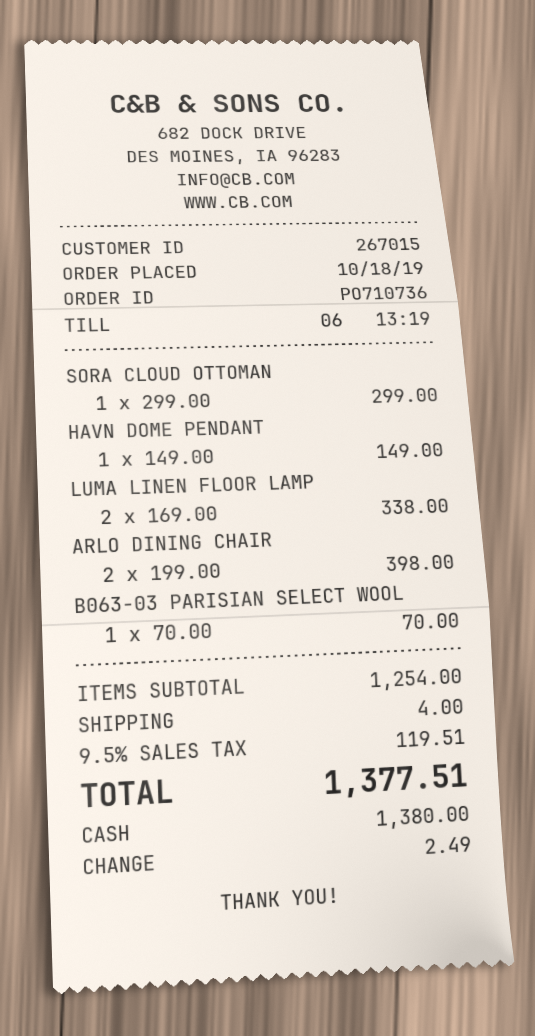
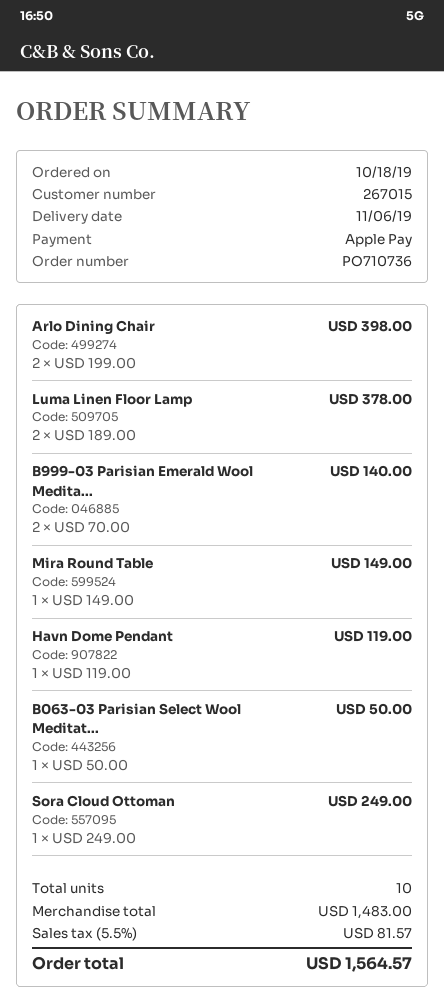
payment method: cash -> Apple Pay
SORA CLOUD OTTOMAN: 1 x 299.00 = 299.00 -> 1 x 249.00 = 249.00
HAVN DOME PENDANT: 1 x 149.00 = 149.00 -> 1 x 119.00 = 119.00
LUMA LINEN FLOOR LAMP: 2 x 169.00 = 338.00 -> 2 x 189.00 = 378.00
B063-03 PARISIAN SELECT WOOL: 1 x 70.00 = 70.00 -> 1 x 50.00 = 50.00
B999-03 Parisian Emerald Wool Medita...: none -> 2 x 70.00 = 140.00
Mira Round Table: none -> 1 x 149.00 = 149.00
subtotal: 1254.00 -> 1483.00
shipping: 4.00 -> none
tax: 9.5% = 119.51 -> 5.5% = 81.57
total: 1377.51 -> 1564.57

